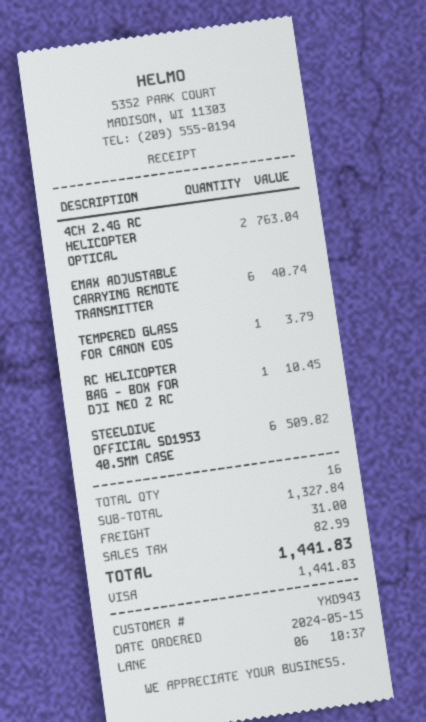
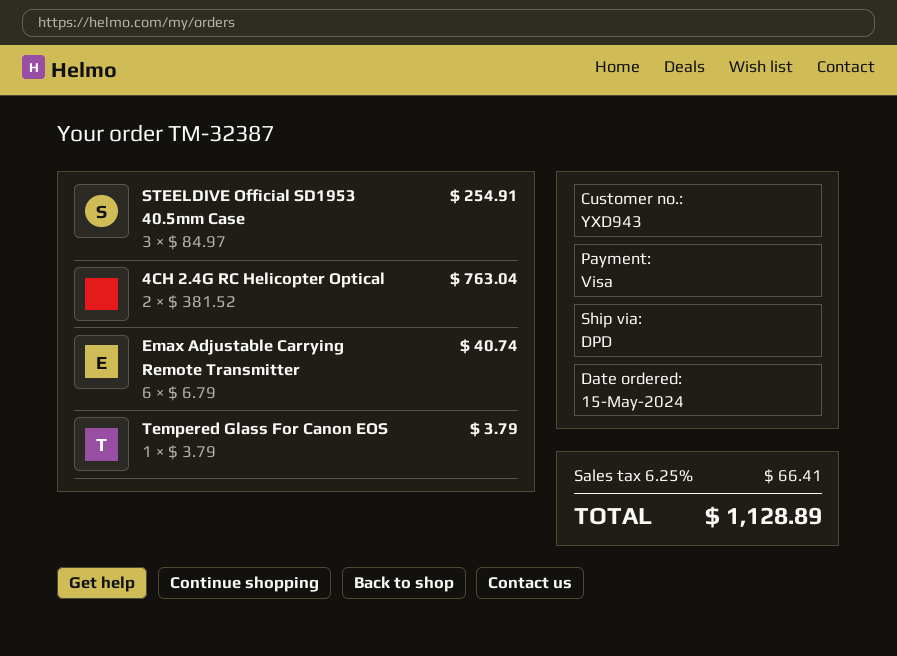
RC HELICOPTER BAG - BOX FOR DJI NEO 2 RC: 1 for 10.45 -> none
STEELDIVE OFFICIAL SD1953 40.5MM CASE: 6 for 509.82 -> 3 for 254.91
shipping: 31.00 -> none
tax: 82.99 -> 66.41
total: 1441.83 -> 1128.89

